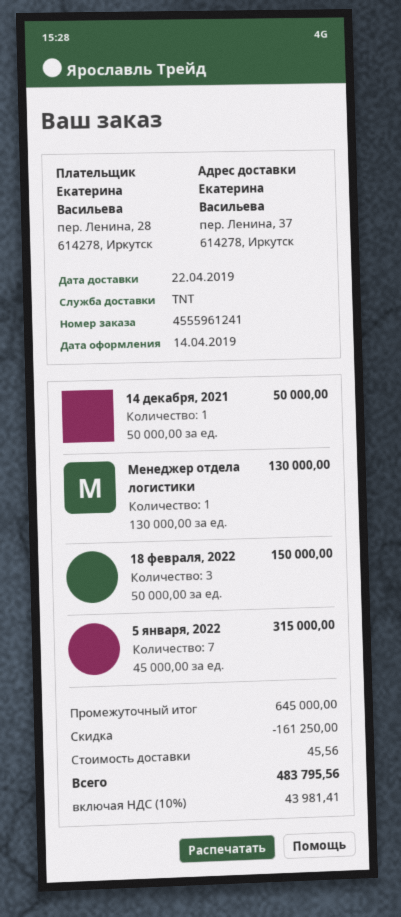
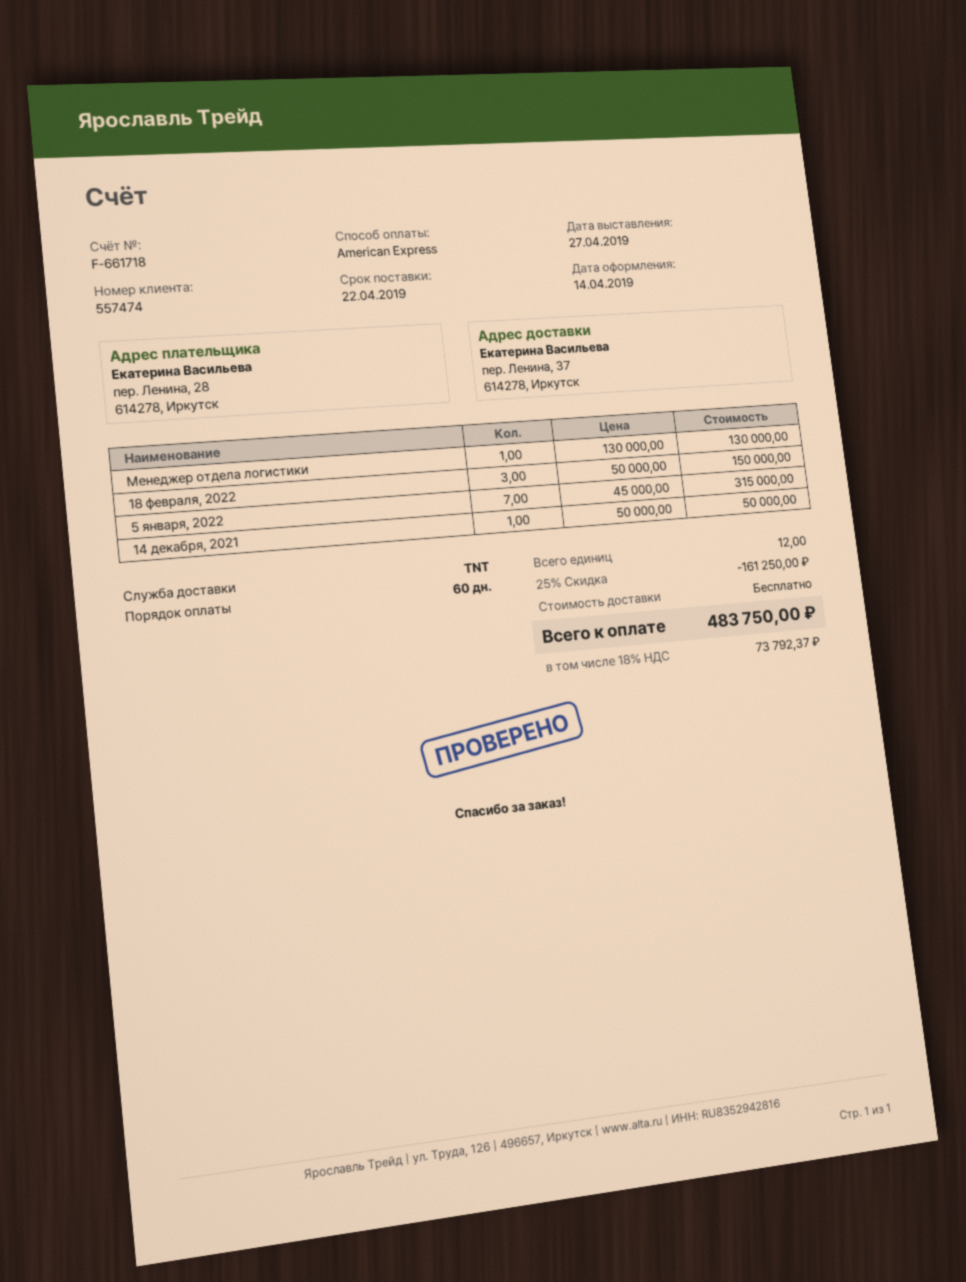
shipping: 45.56 -> 0.00
tax: 10% = 43981.41 -> 18% = 73792.37
total: 483795.56 -> 483750.00

